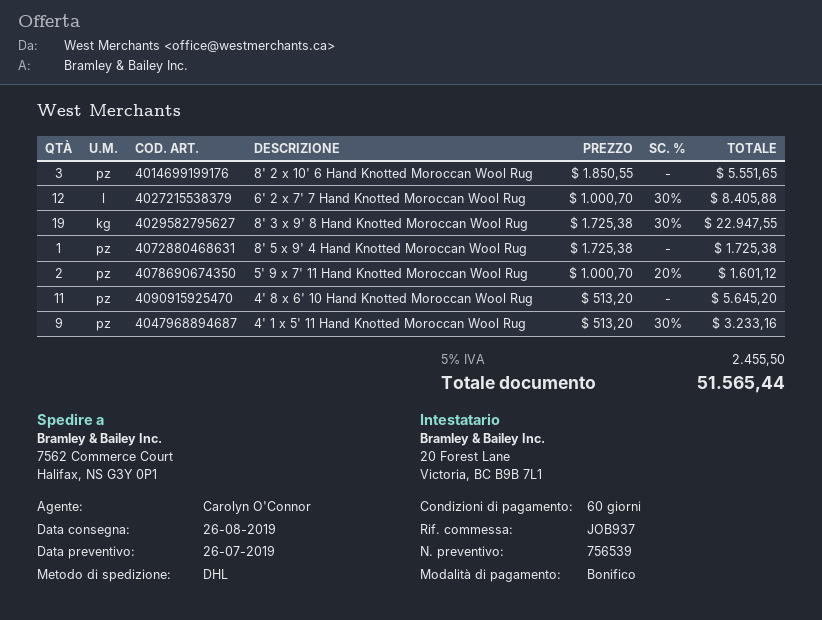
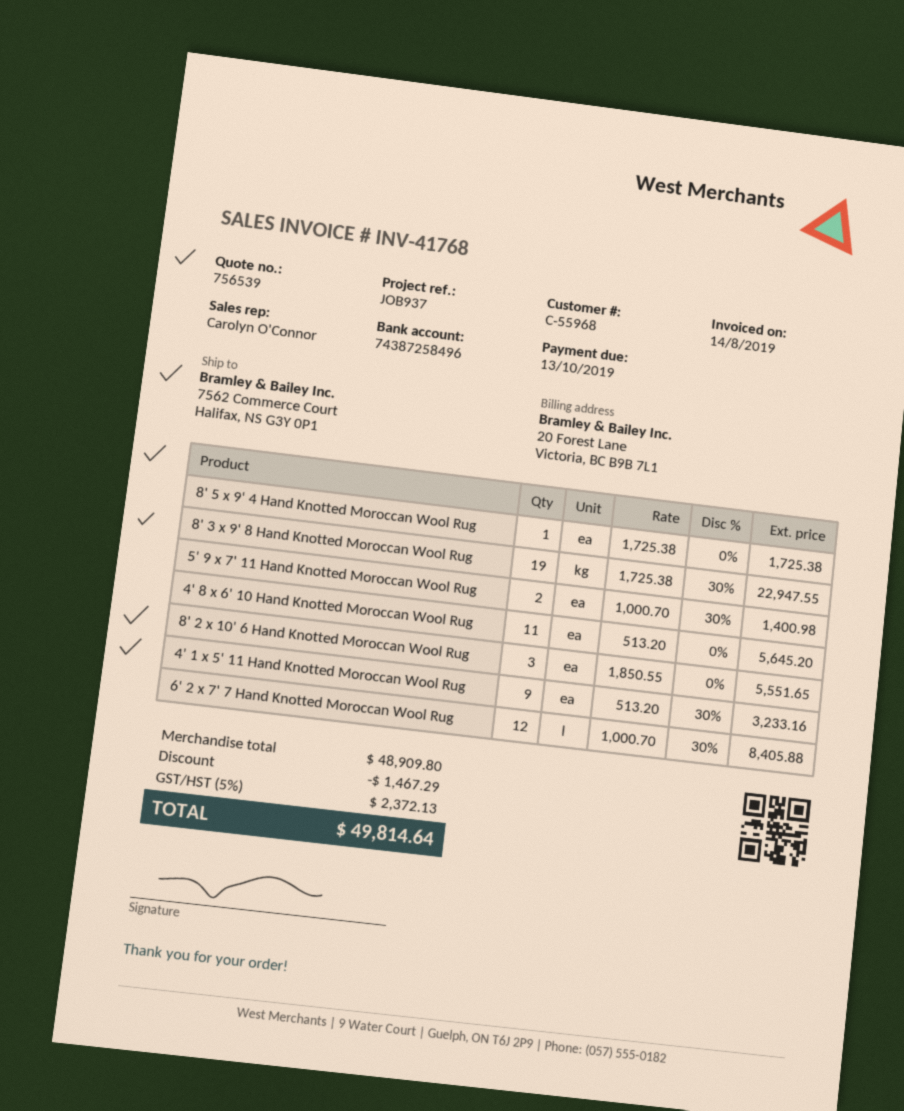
5' 9 x 7' 11 Hand Knotted Moroccan Wool Rug: 2 x 1000.70 - 20% = 1601.12 -> 2 x 1000.70 - 30% = 1400.98
discount: none -> 1467.29
tax: 5% = 2455.50 -> 5% = 2372.13
total: 51565.44 -> 49814.64

